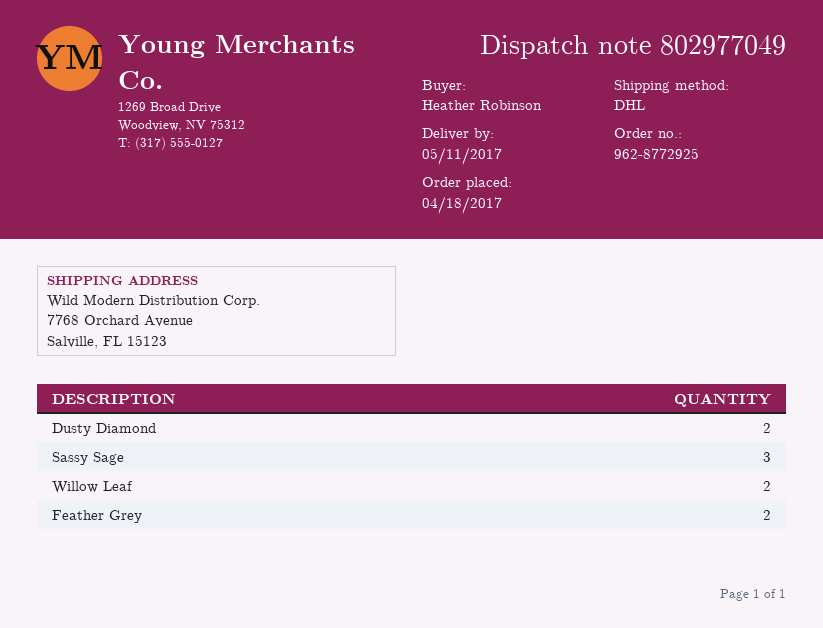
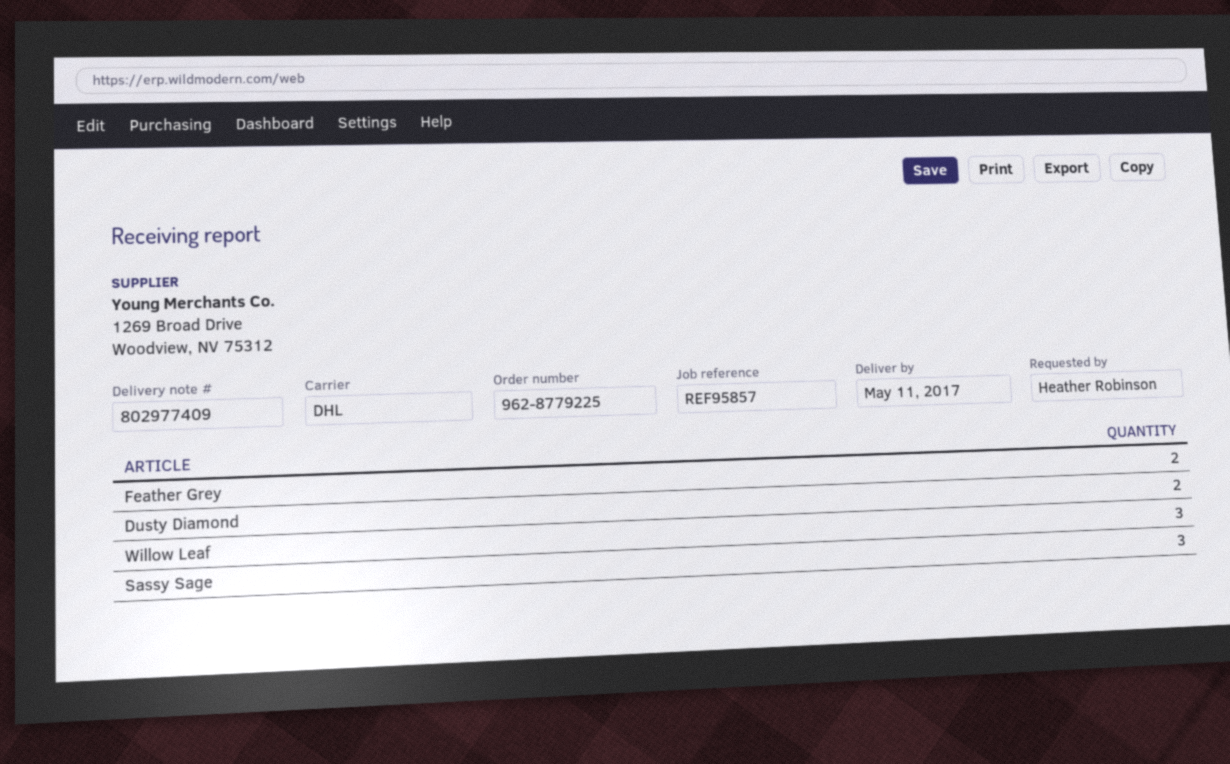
order number: 962-8772925 -> 962-8779225
delivery note number: 802977049 -> 802977409
Willow Leaf: 2 -> 3

